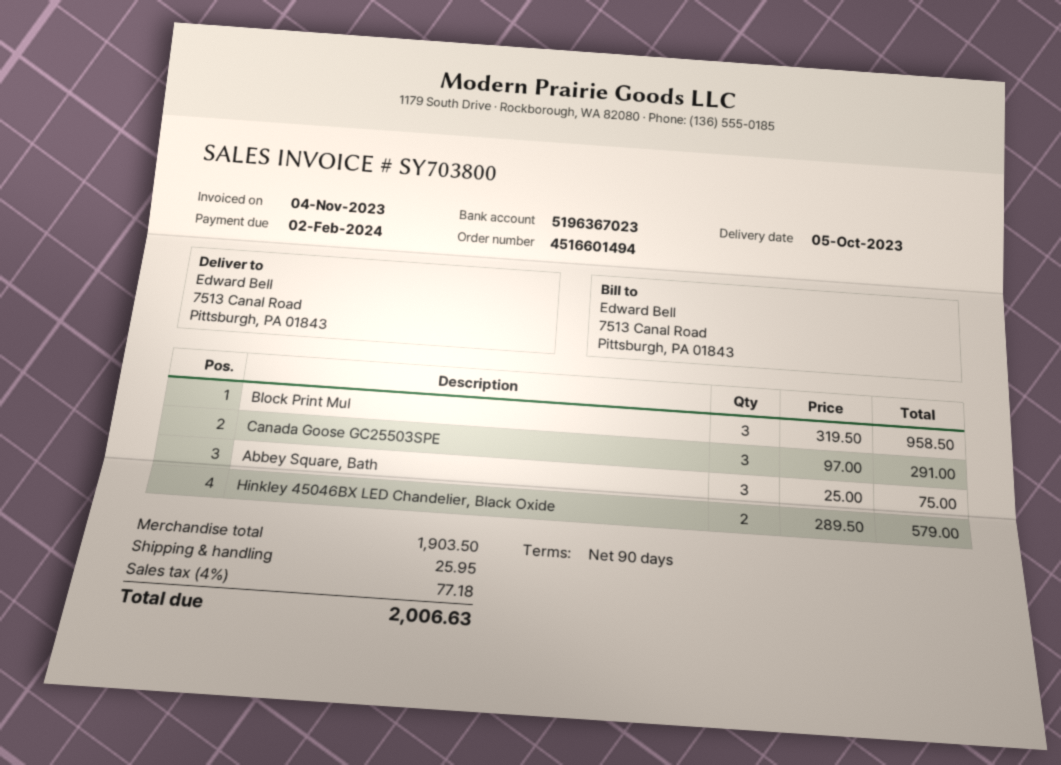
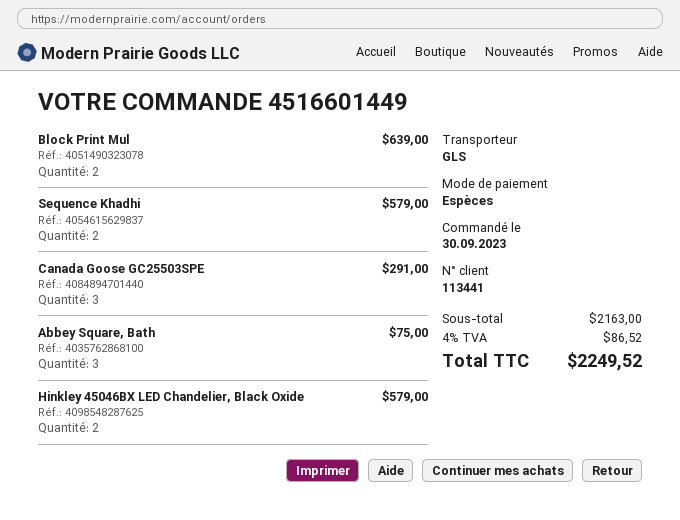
order number: 4516601494 -> 4516601449
Block Print Mul: 3 for 958.50 -> 2 for 639.00
Sequence Khadhi: none -> 2 for 579.00
subtotal: 1903.50 -> 2163.00
shipping: 25.95 -> none
tax: 4% = 77.18 -> 4% = 86.52
total: 2006.63 -> 2249.52

